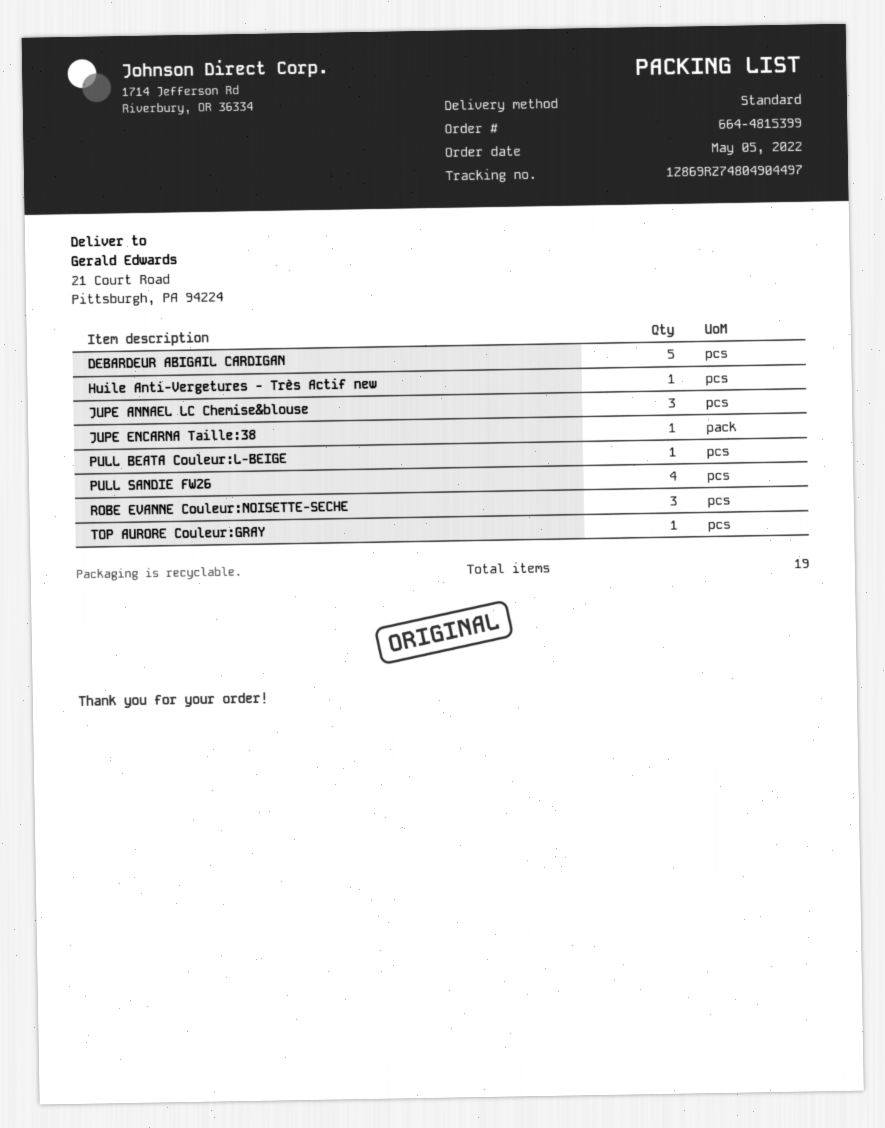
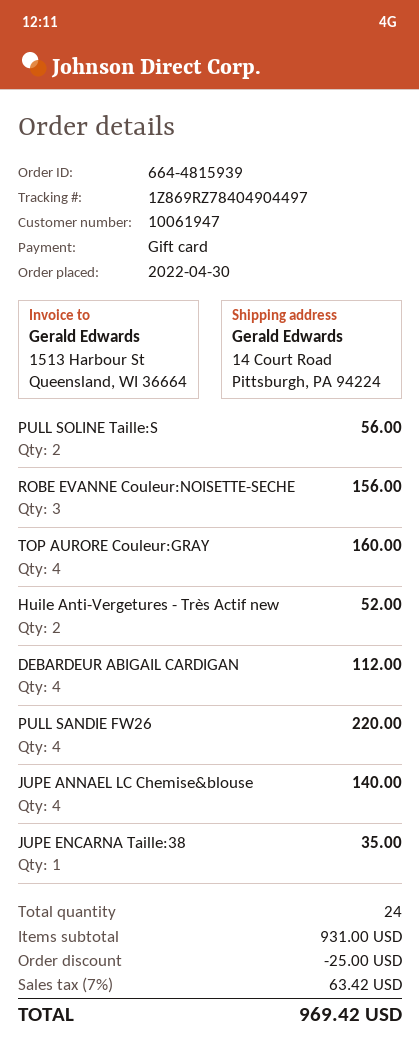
order number: 664-4815399 -> 664-4815939
order date: 2022-05-05 -> 2022-04-30
tracking number: 1Z869RZ74804904497 -> 1Z869RZ78404904497
ship to: 21 Court Road, Pittsburgh, PA 94224 -> 14 Court Road, Pittsburgh, PA 94224
DEBARDEUR ABIGAIL CARDIGAN: 5 -> 4
Huile Anti-Vergetures - Très Actif new: 1 -> 2
JUPE ANNAEL LC Chemise&blouse: 3 -> 4
PULL BEATA Couleur:L-BEIGE: 1 -> none
TOP AURORE Couleur:GRAY: 1 -> 4
PULL SOLINE Taille:S: none -> 2
total quantity: 19 -> 24

